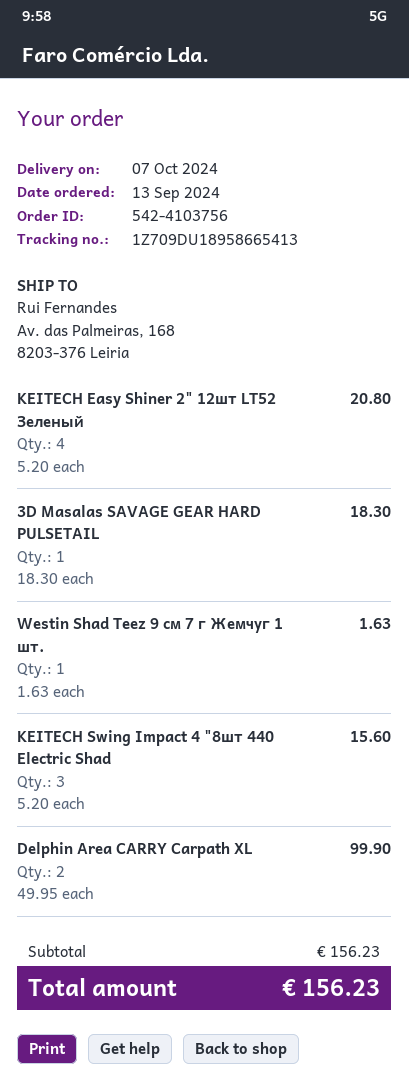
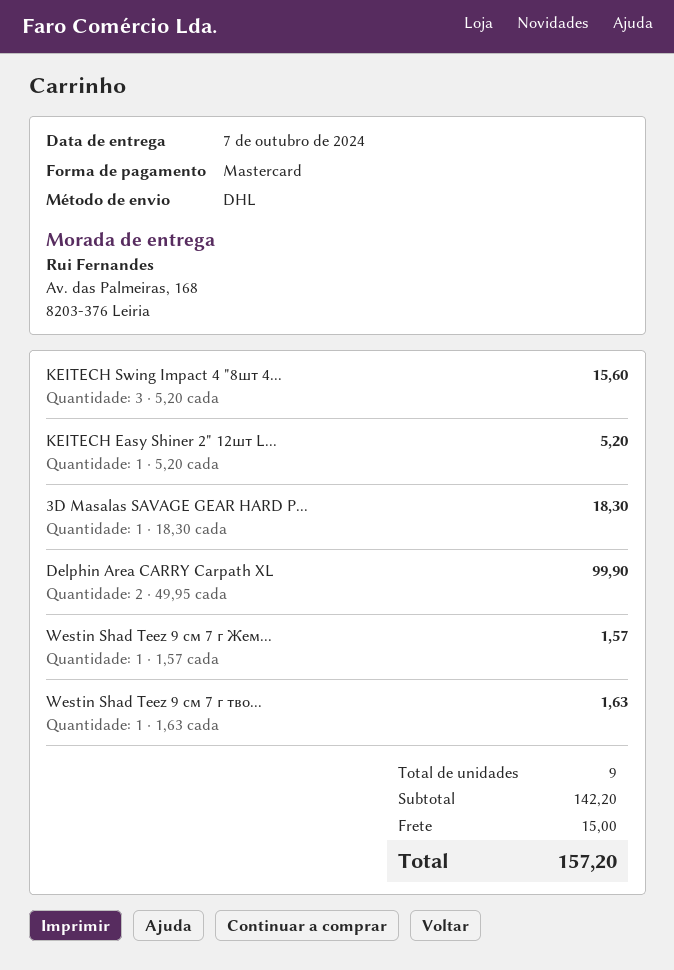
KEITECH Easy Shiner 2" 12шт LT52 Зеленый: 4 x 5.20 = 20.80 -> 1 x 5.20 = 5.20
Westin Shad Teez 9 см 7 г Жемчуг 1 шт.: 1 x 1.63 = 1.63 -> 1 x 1.57 = 1.57
Westin Shad Teez 9 см 7 г тво...: none -> 1 x 1.63 = 1.63
subtotal: 156.23 -> 142.20
shipping: none -> 15.00
total: 156.23 -> 157.20

